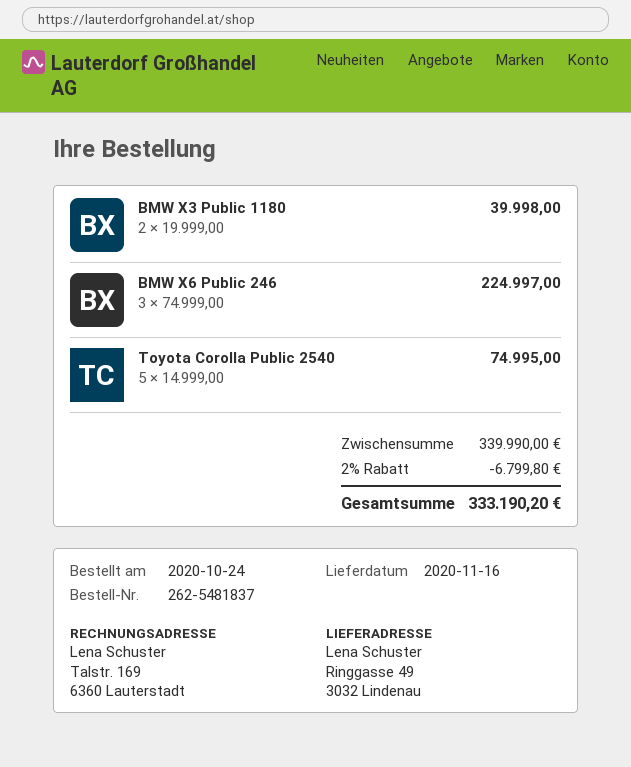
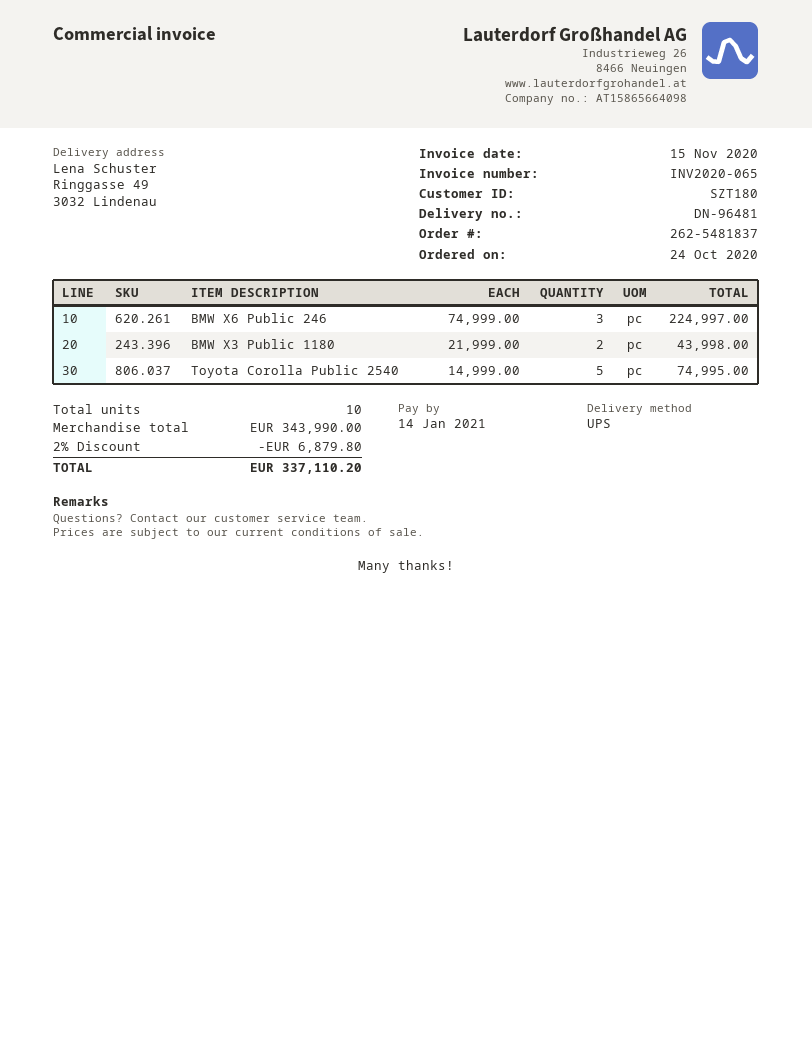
BMW X3 Public 1180: 2 x 19999.00 = 39998.00 -> 2 x 21999.00 = 43998.00
subtotal: 339990.00 -> 343990.00
discount: 2% = 6799.80 -> 2% = 6879.80
total: 333190.20 -> 337110.20

